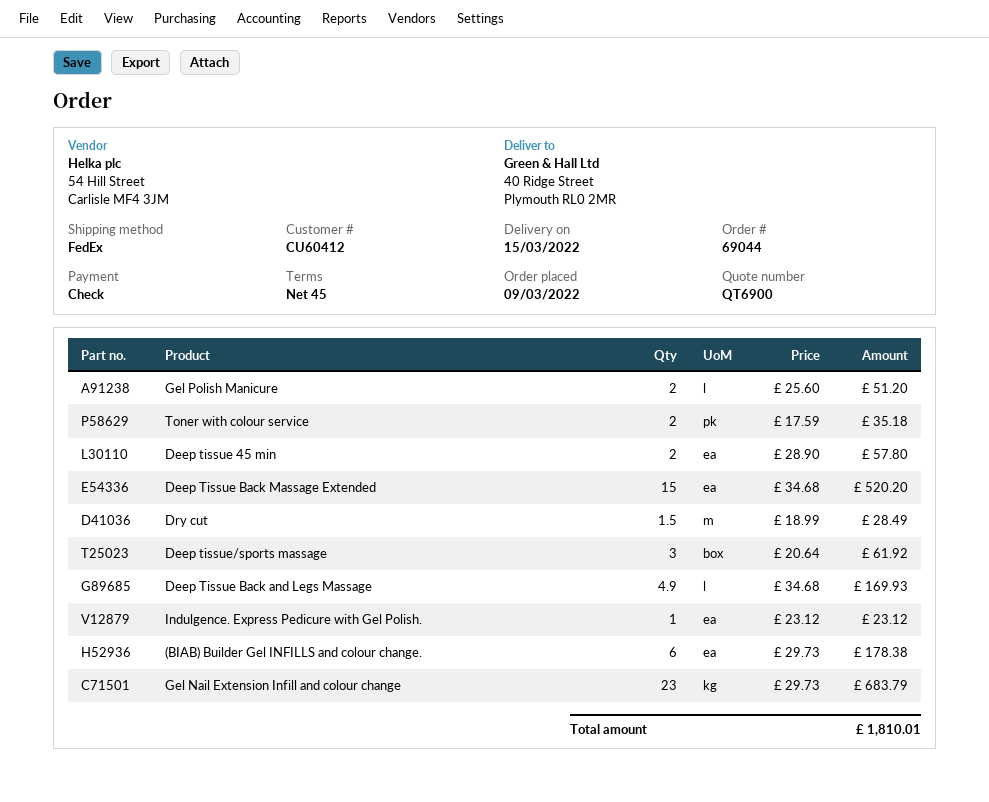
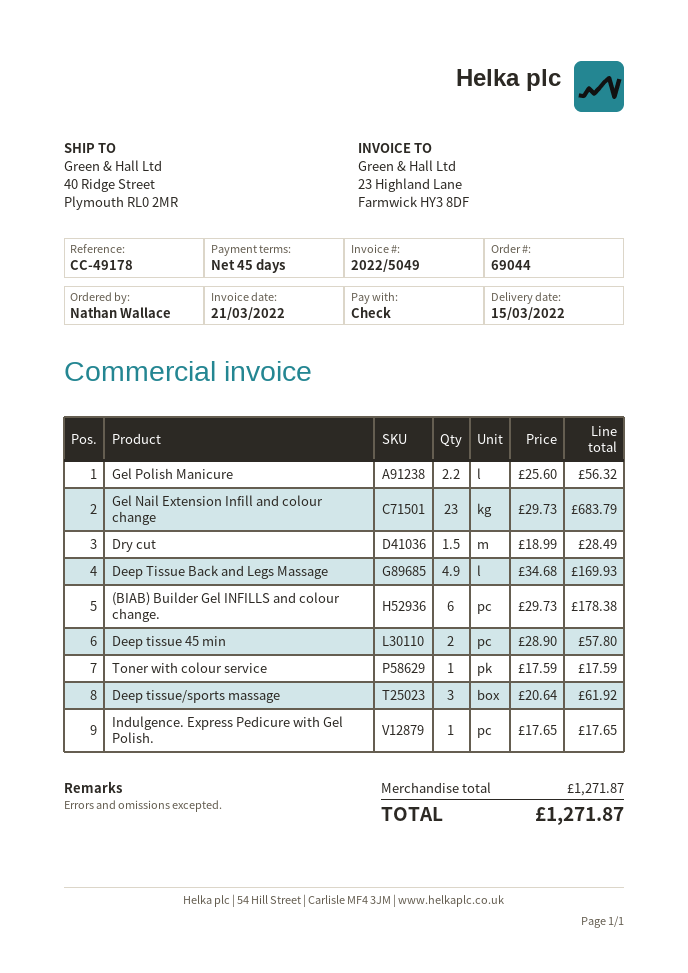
Gel Polish Manicure: 2 x 25.60 = 51.20 -> 2.2 x 25.60 = 56.32
Toner with colour service: 2 x 17.59 = 35.18 -> 1 x 17.59 = 17.59
Deep Tissue Back Massage Extended: 15 x 34.68 = 520.20 -> none
Indulgence. Express Pedicure with Gel Polish.: 1 x 23.12 = 23.12 -> 1 x 17.65 = 17.65
total: 1810.01 -> 1271.87

